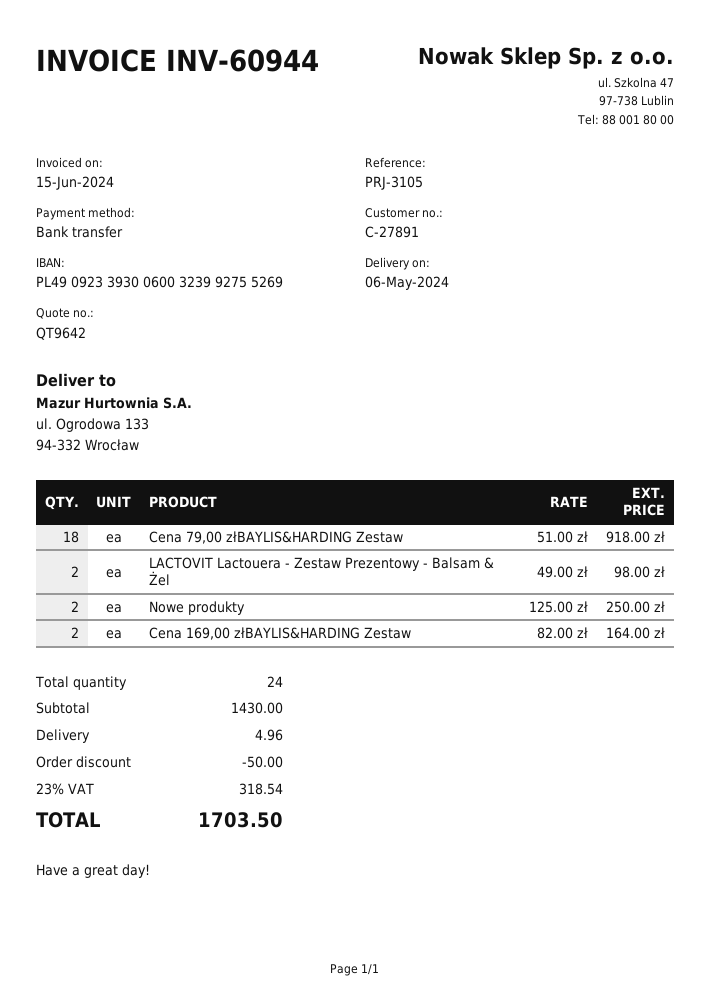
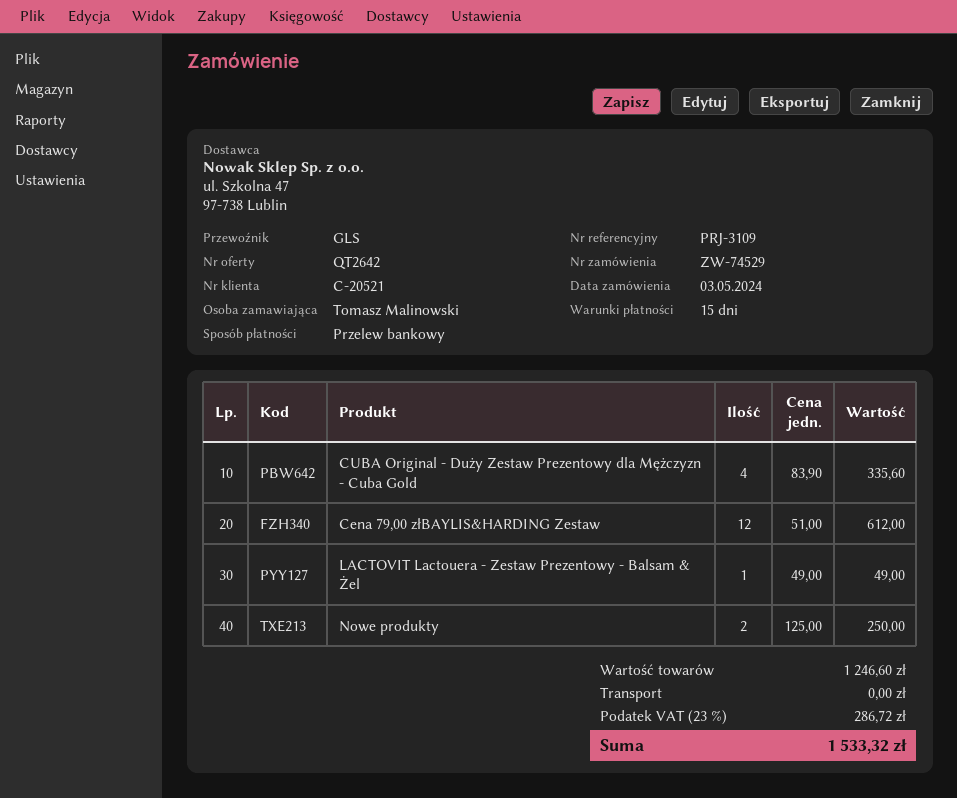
quote number: QT9642 -> QT2642
customer number: C-27891 -> C-20521
reference: PRJ-3105 -> PRJ-3109
Cena 79,00 złBAYLIS&HARDING Zestaw: 18 x 51.00 = 918.00 -> 12 x 51.00 = 612.00
LACTOVIT Lactouera - Zestaw Prezentowy - Balsam & Żel: 2 x 49.00 = 98.00 -> 1 x 49.00 = 49.00
Cena 169,00 złBAYLIS&HARDING Zestaw: 2 x 82.00 = 164.00 -> none
CUBA Original - Duży Zestaw Prezentowy dla Mężczyzn - Cuba Gold: none -> 4 x 83.90 = 335.60
subtotal: 1430.00 -> 1246.60
discount: 50.00 -> none
shipping: 4.96 -> 0.00
tax: 23% = 318.54 -> 23% = 286.72
total: 1703.50 -> 1533.32

